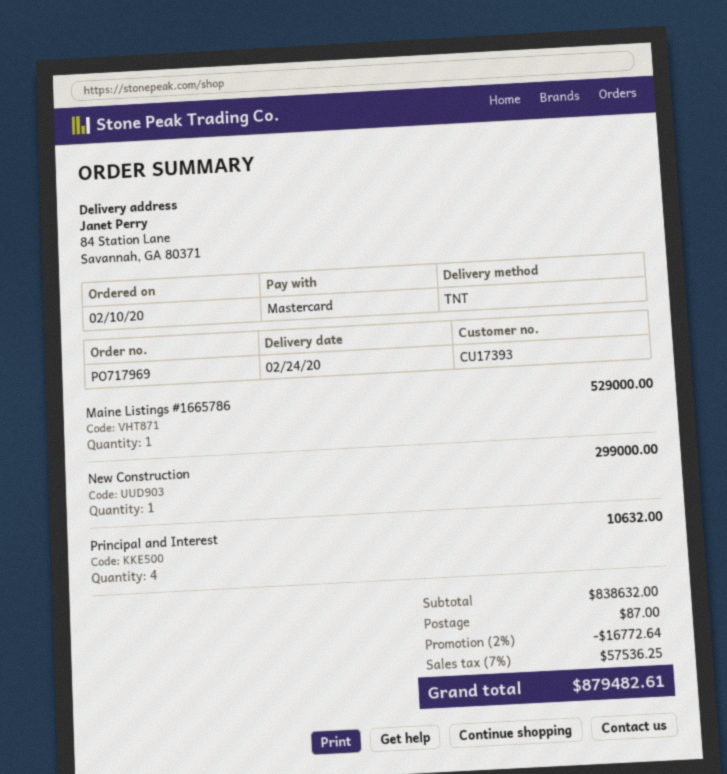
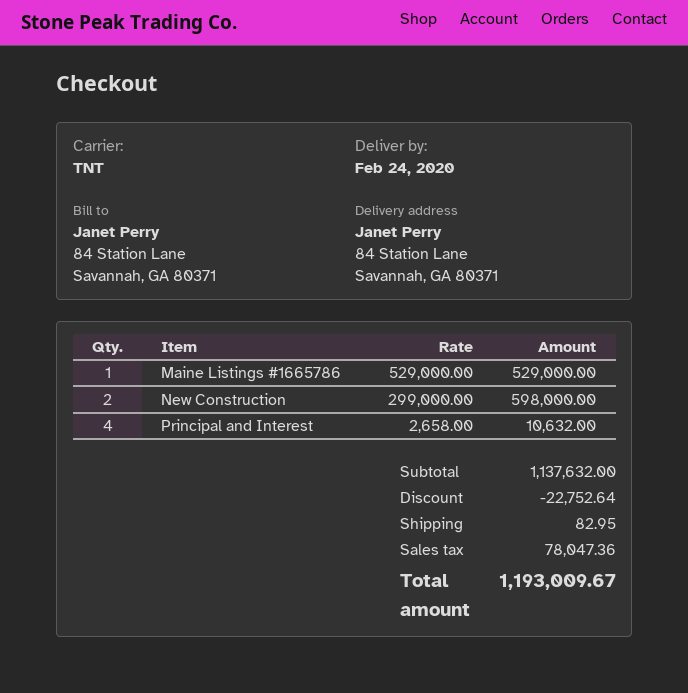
New Construction: 1 for 299000.00 -> 2 for 598000.00
subtotal: 838632.00 -> 1137632.00
discount: 16772.64 -> 22752.64
shipping: 87.00 -> 82.95
tax: 57536.25 -> 78047.36
total: 879482.61 -> 1193009.67

